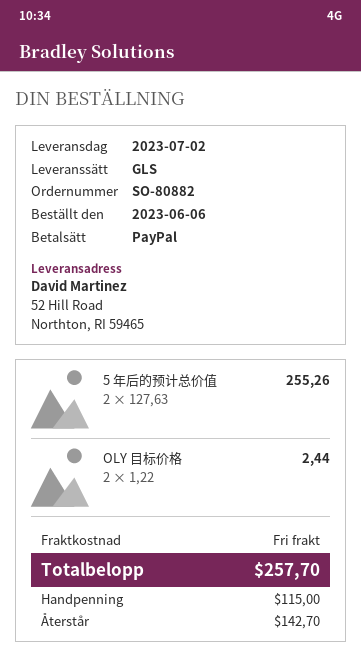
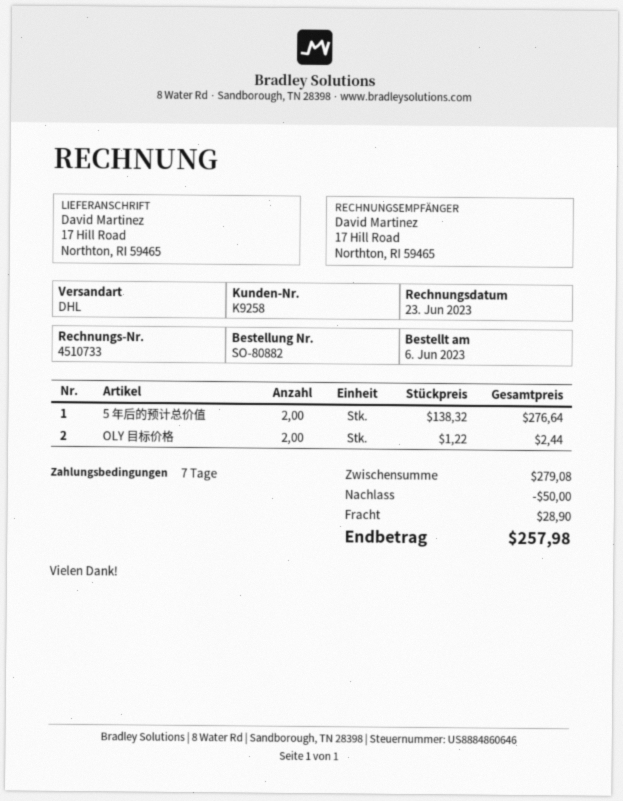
shipping method: GLS -> DHL
ship to: 52 Hill Road, Northton, RI 59465 -> 17 Hill Road, Northton, RI 59465
5 年后的预计总价值: 2 x 127.63 = 255.26 -> 2 x 138.32 = 276.64
discount: none -> 50.00
shipping: 0.00 -> 28.90
total: 257.70 -> 257.98

